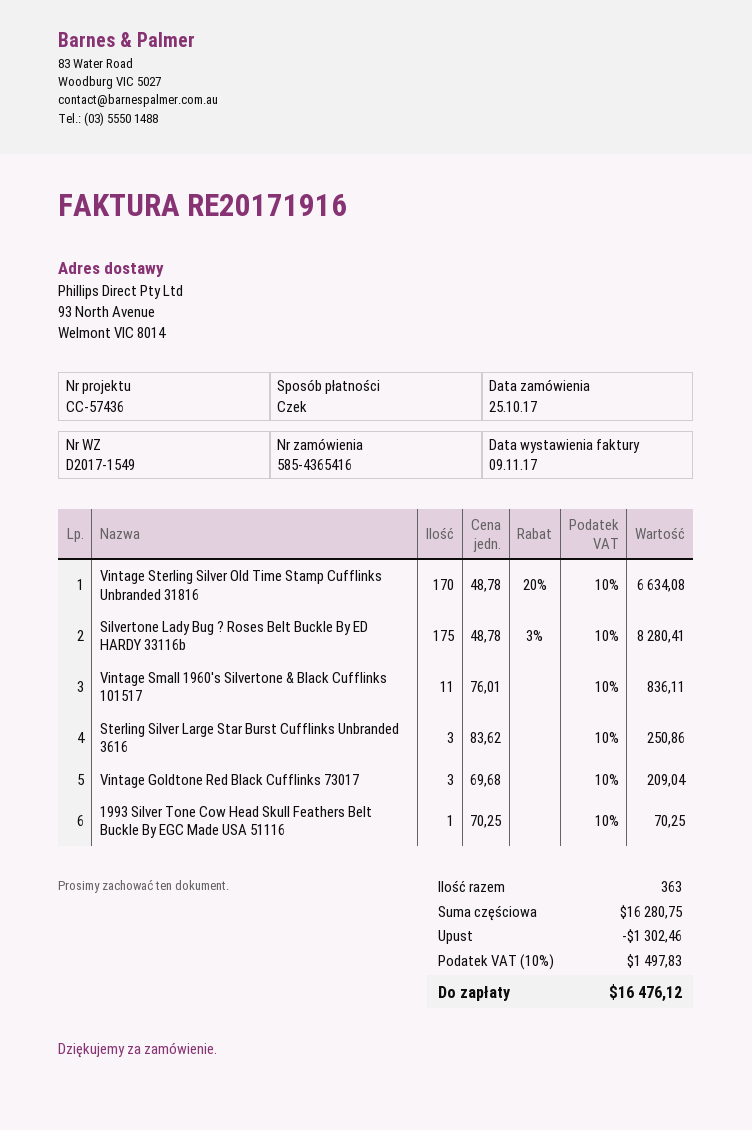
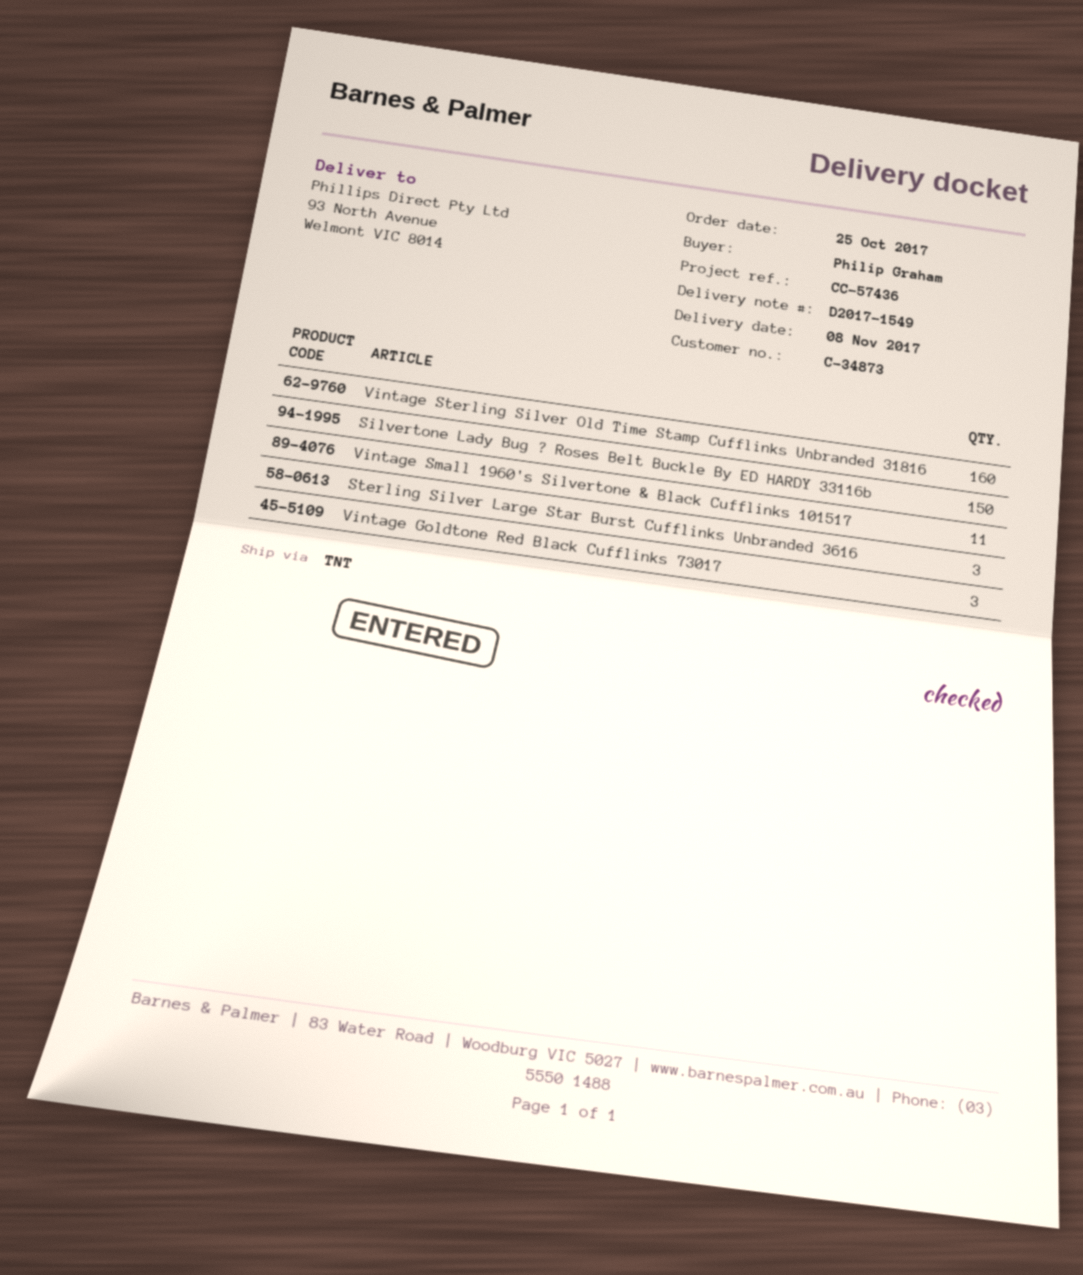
Vintage Sterling Silver Old Time Stamp Cufflinks Unbranded 31816: 170 -> 160
Silvertone Lady Bug ? Roses Belt Buckle By ED HARDY 33116b: 175 -> 150
1993 Silver Tone Cow Head Skull Feathers Belt Buckle By EGC Made USA 51116: 1 -> none

